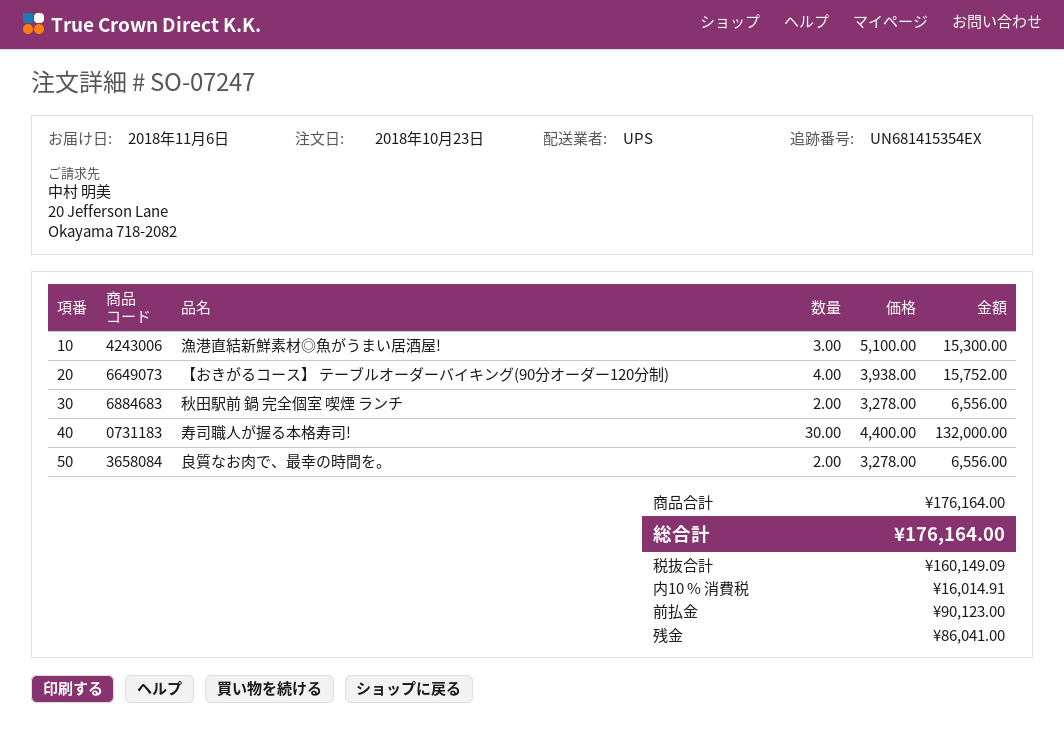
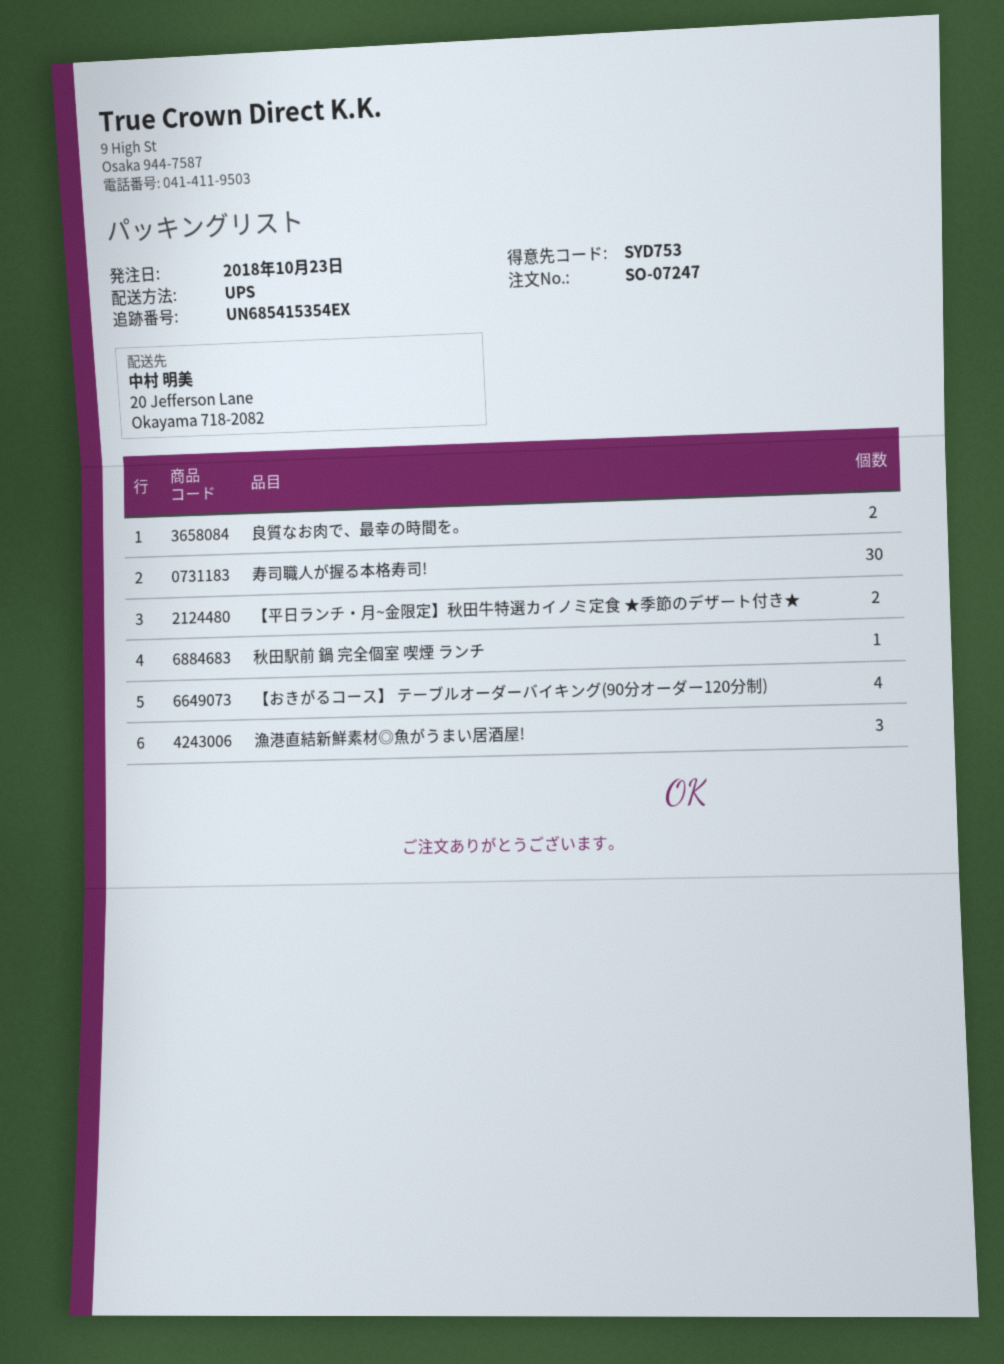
tracking number: UN681415354EX -> UN685415354EX
秋田駅前 鍋 完全個室 喫煙 ランチ: 2 -> 1
【平日ランチ・月~金限定】秋田牛特選カイノミ定食 ★季節のデザート付き★: none -> 2

